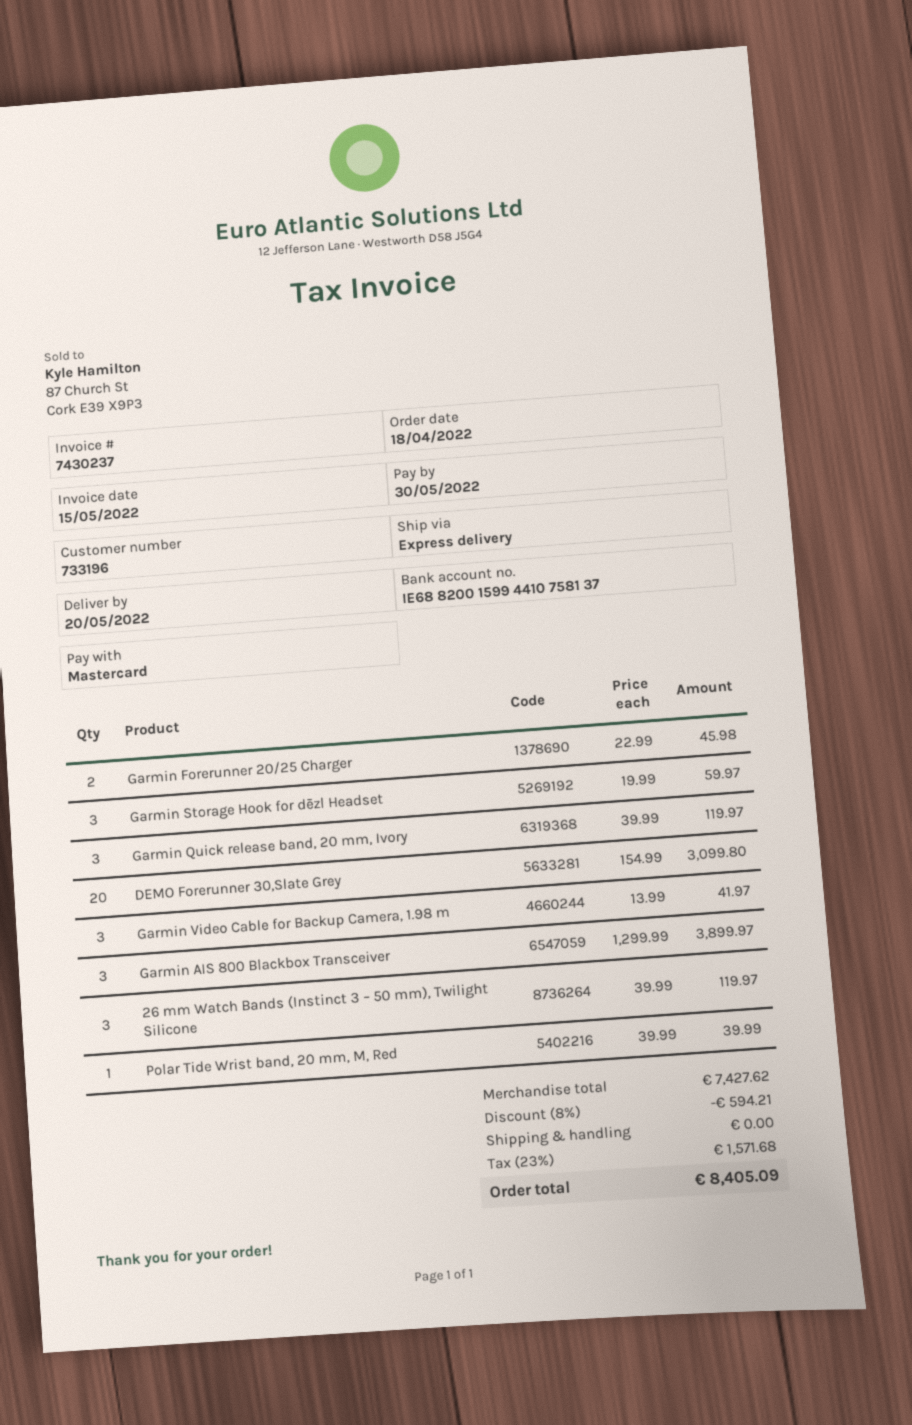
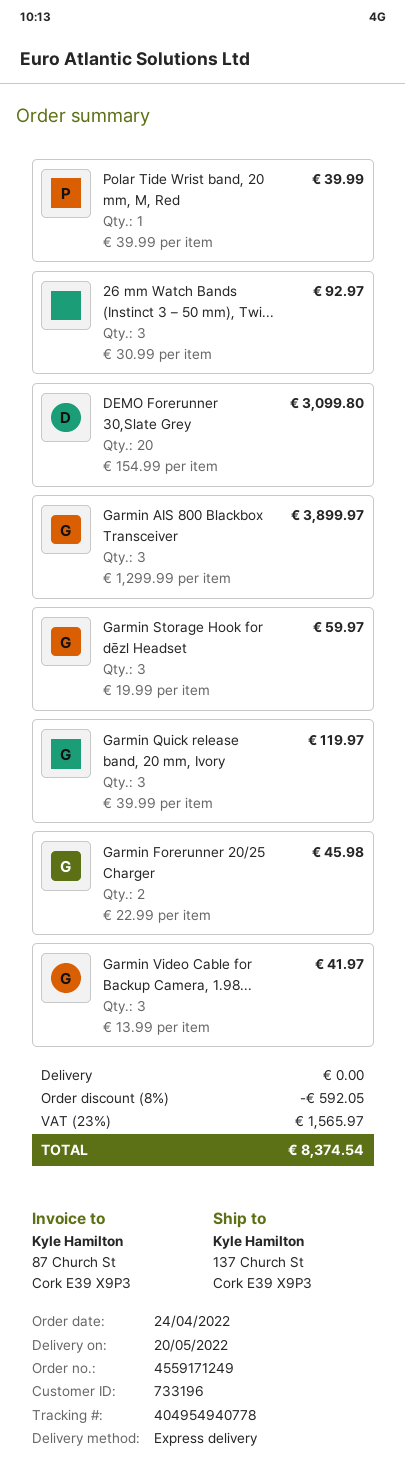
order date: 2022-04-18 -> 2022-04-24
26 mm Watch Bands (Instinct 3 – 50 mm), Twilight Silicone: 3 x 39.99 = 119.97 -> 3 x 30.99 = 92.97
discount: 8% = 594.21 -> 8% = 592.05
tax: 23% = 1571.68 -> 23% = 1565.97
total: 8405.09 -> 8374.54

